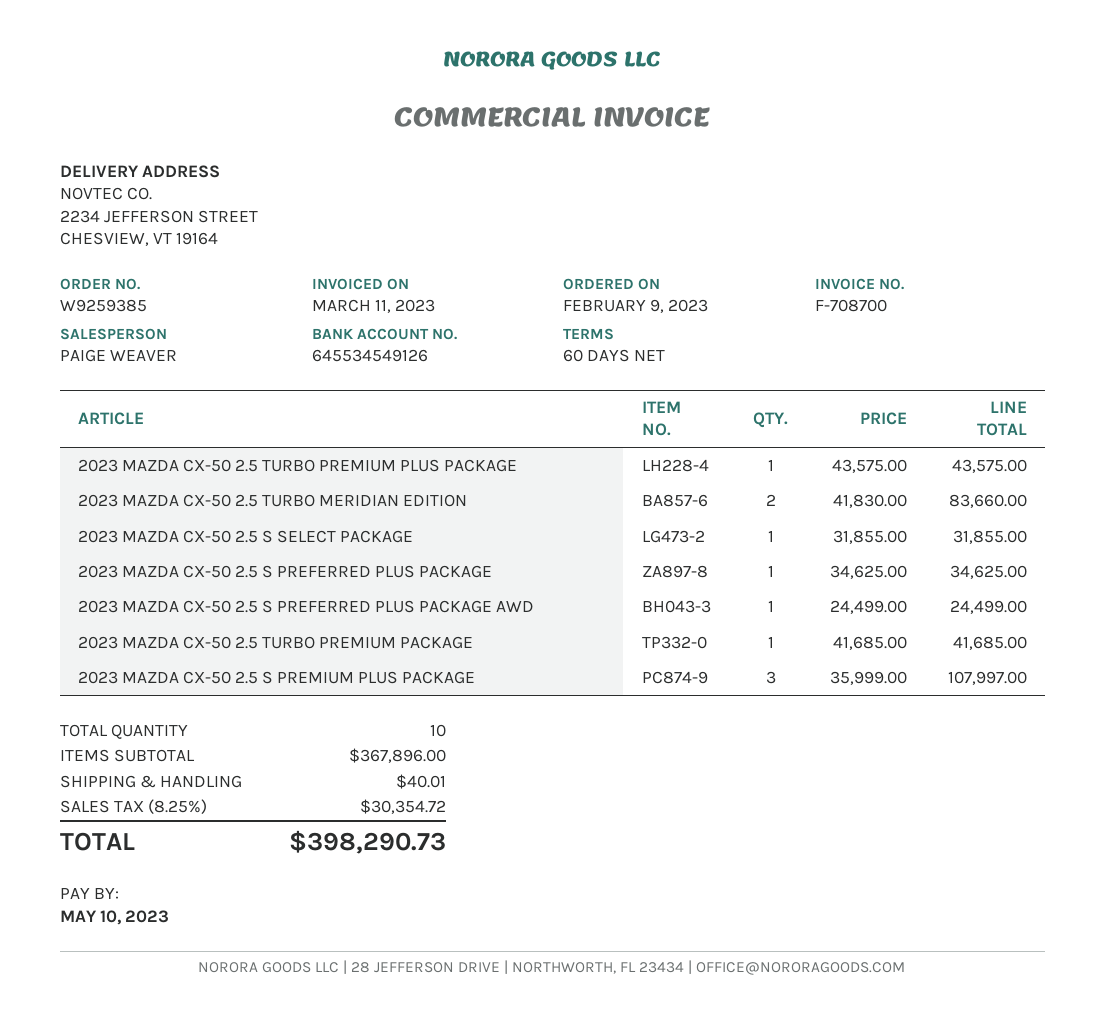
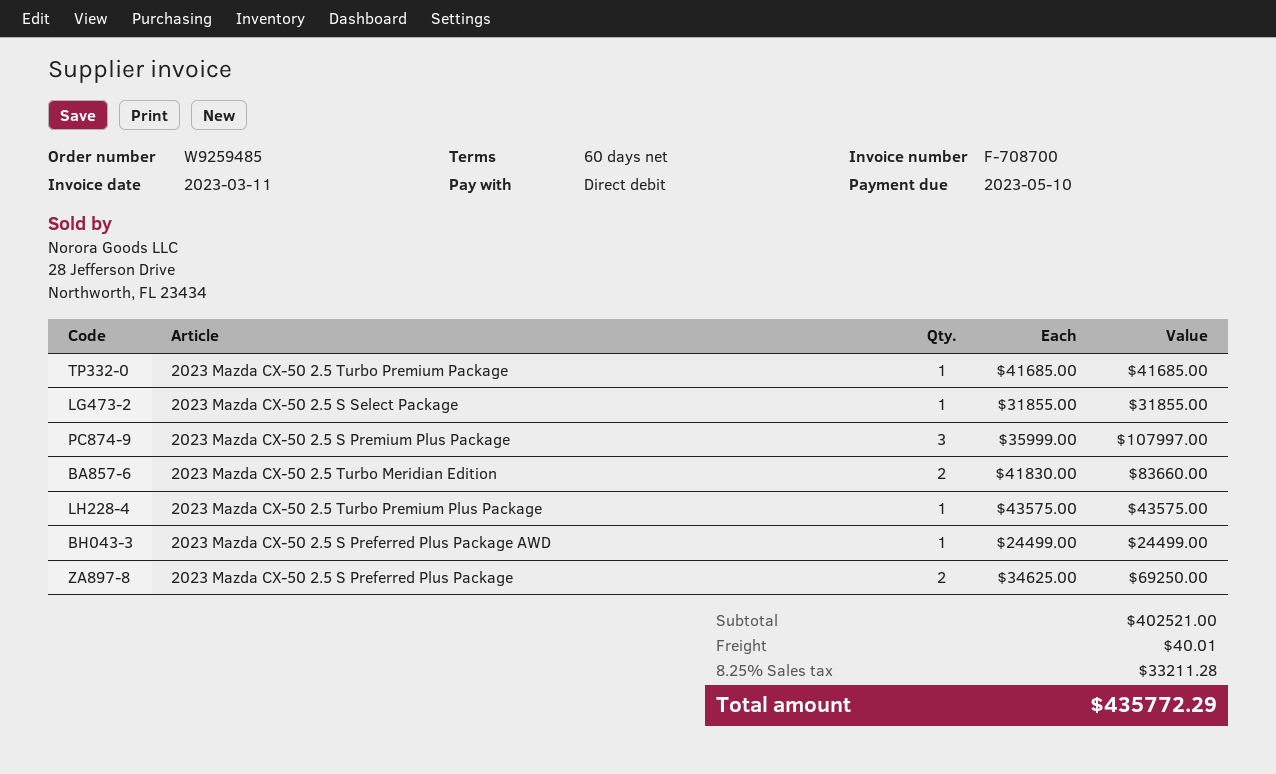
order number: W9259385 -> W9259485
2023 MAZDA CX-50 2.5 S PREFERRED PLUS PACKAGE: 1 x 34625.00 = 34625.00 -> 2 x 34625.00 = 69250.00
subtotal: 367896.00 -> 402521.00
tax: 8.25% = 30354.72 -> 8.25% = 33211.28
total: 398290.73 -> 435772.29

